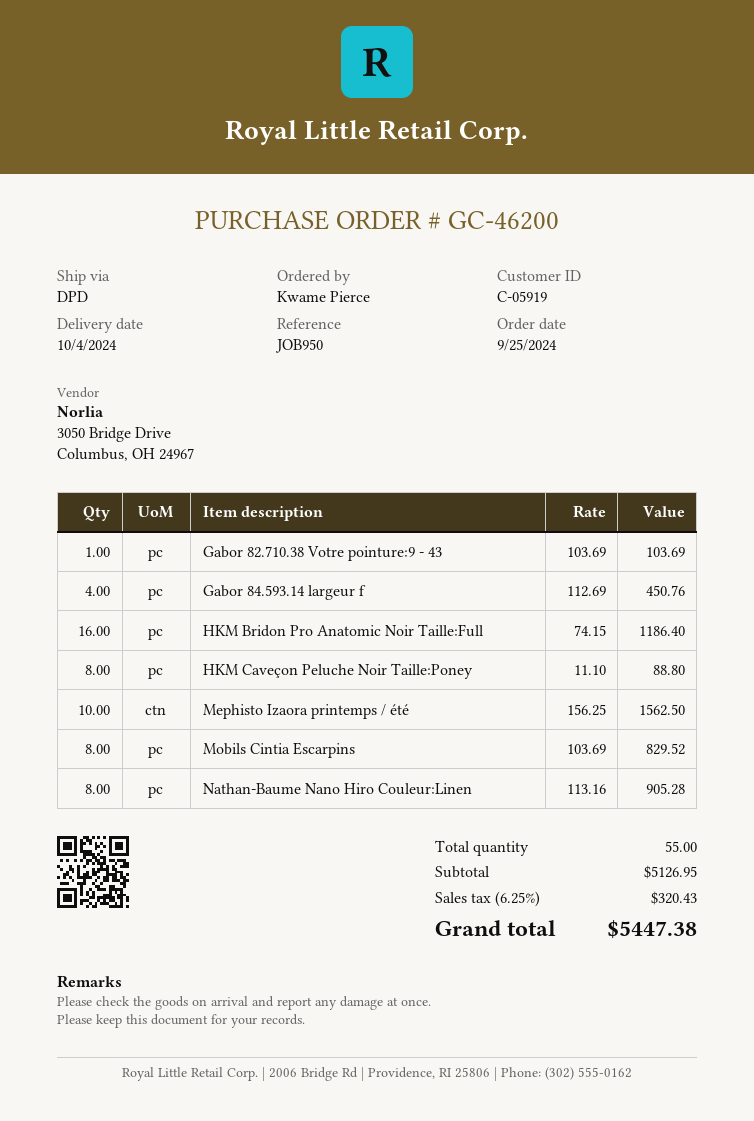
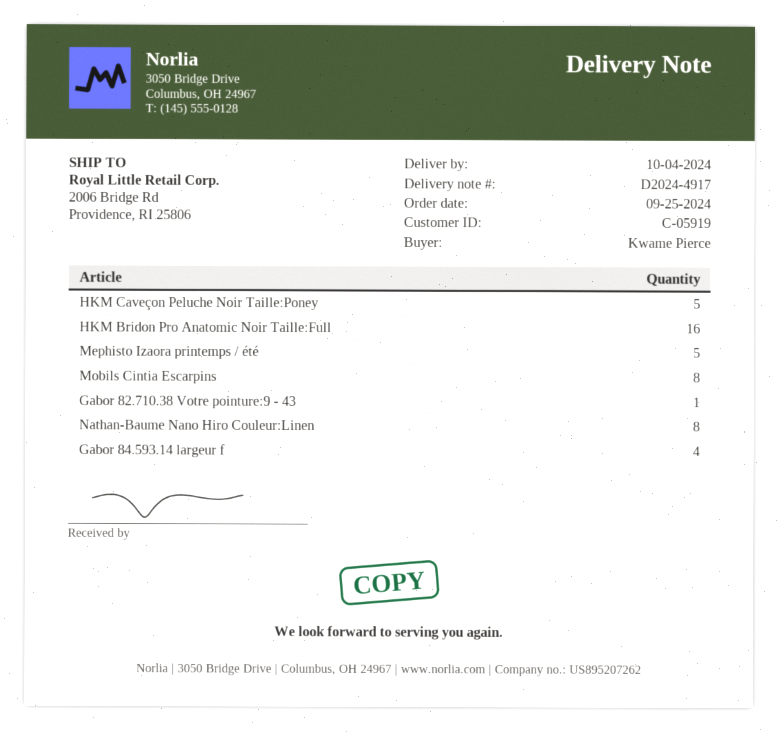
HKM Caveçon Peluche Noir Taille:Poney: 8 -> 5
Mephisto Izaora printemps / été: 10 -> 5

